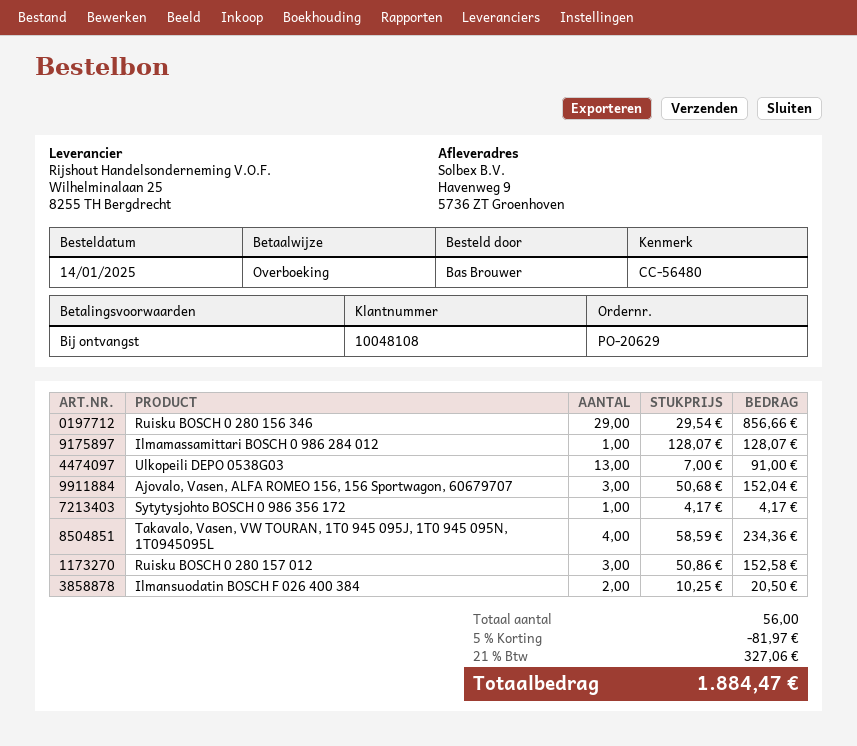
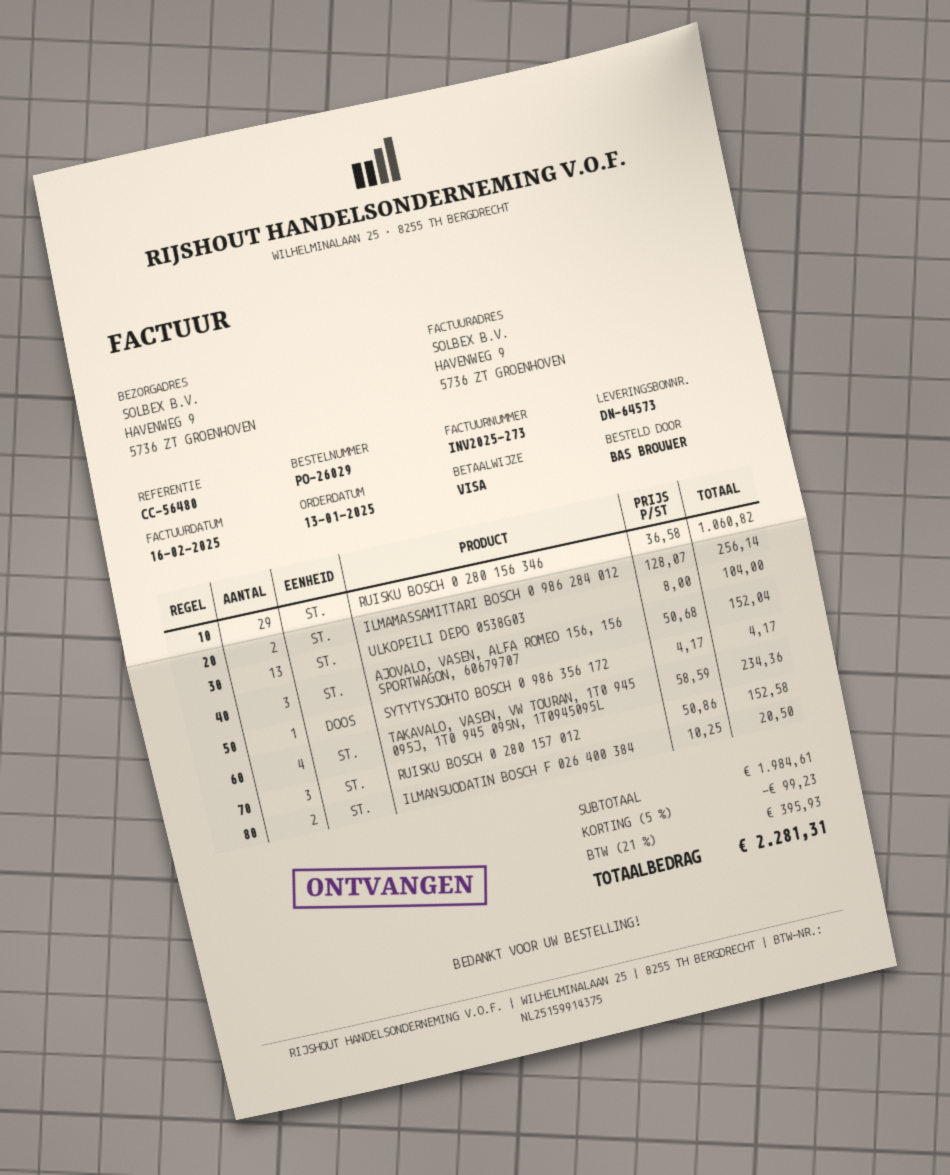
order number: PO-20629 -> PO-26029
order date: 2025-01-14 -> 2025-01-13
payment method: bank transfer -> Visa
Ruisku BOSCH 0 280 156 346: 29 x 29.54 = 856.66 -> 29 x 36.58 = 1060.82
Ilmamassamittari BOSCH 0 986 284 012: 1 x 128.07 = 128.07 -> 2 x 128.07 = 256.14
Ulkopeili DEPO 0538G03: 13 x 7.00 = 91.00 -> 13 x 8.00 = 104.00
discount: 5% = 81.97 -> 5% = 99.23
tax: 21% = 327.06 -> 21% = 395.93
total: 1884.47 -> 2281.31

